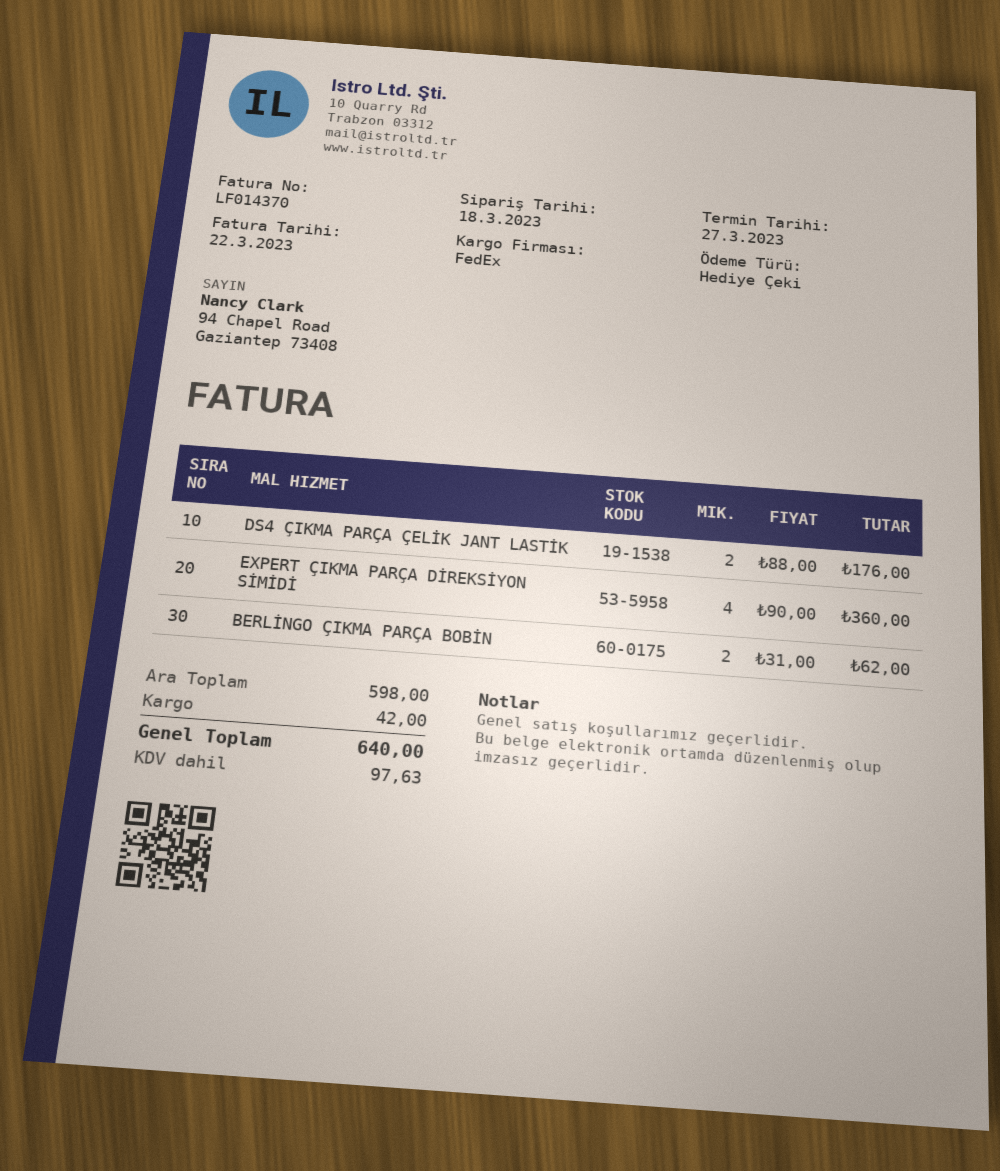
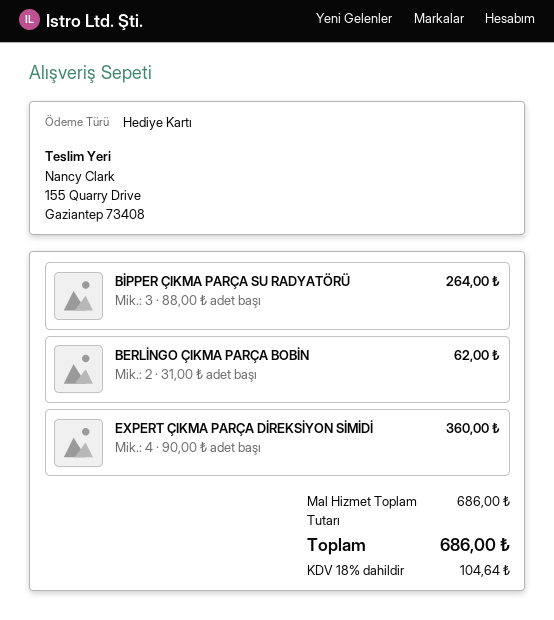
DS4 ÇIKMA PARÇA ÇELİK JANT LASTİK: 2 x 88.00 = 176.00 -> none
BİPPER ÇIKMA PARÇA SU RADYATÖRÜ: none -> 3 x 88.00 = 264.00
subtotal: 598.00 -> 686.00
shipping: 42.00 -> none
tax: 97.63 -> 104.64
total: 640.00 -> 686.00

